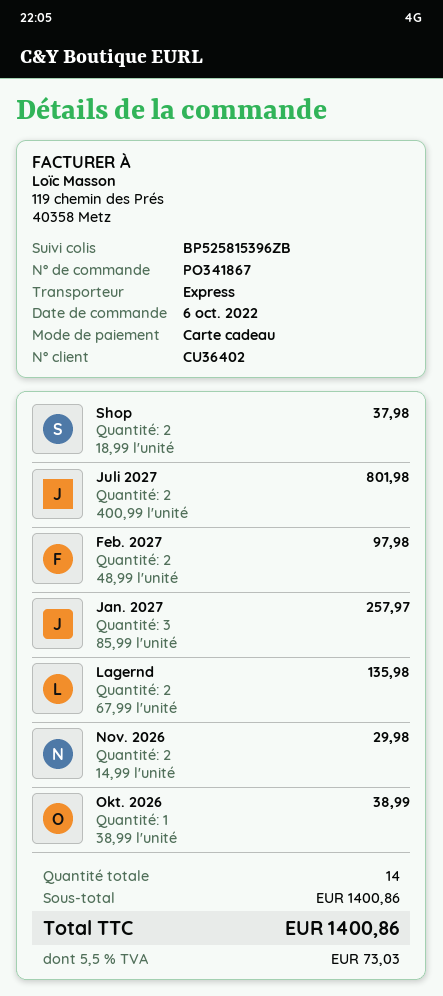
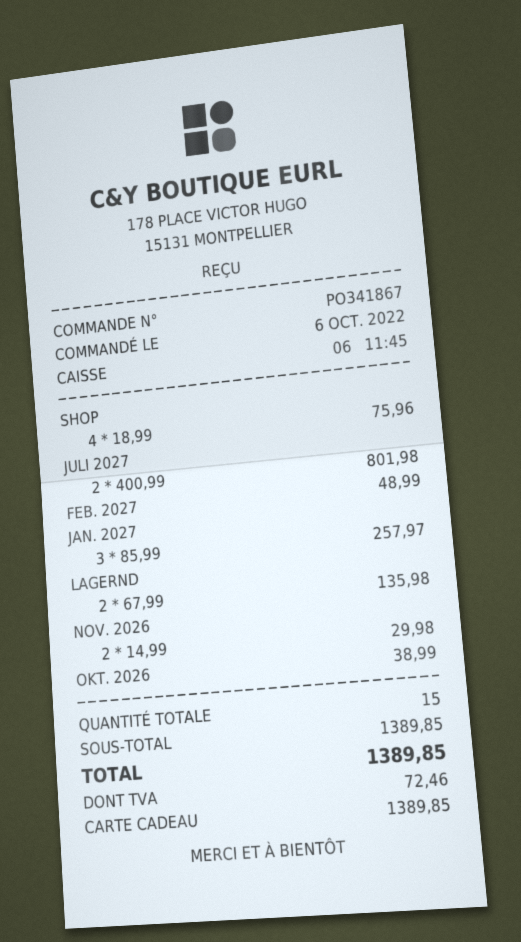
Shop: 2 x 18.99 = 37.98 -> 4 x 18.99 = 75.96
Feb. 2027: 2 x 48.99 = 97.98 -> 1 x 48.99 = 48.99
total quantity: 14 -> 15
subtotal: 1400.86 -> 1389.85
tax: 73.03 -> 72.46
total: 1400.86 -> 1389.85

